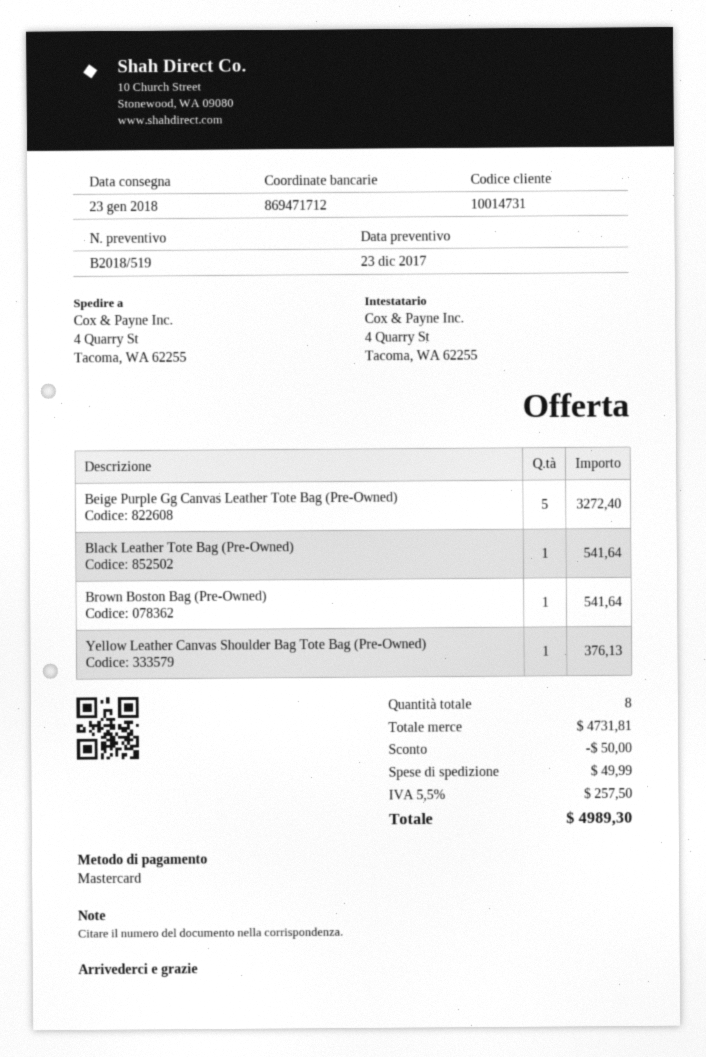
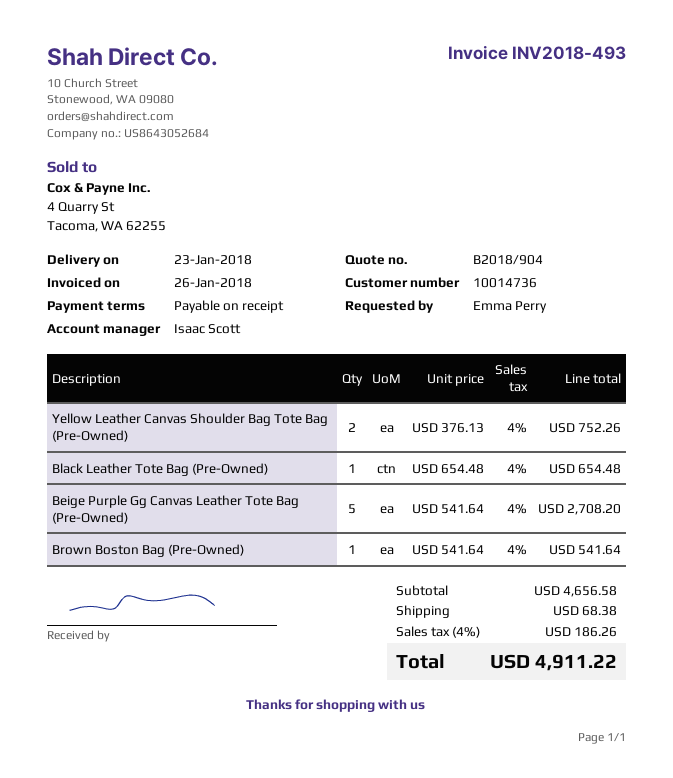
quote number: B2018/519 -> B2018/904
customer number: 10014731 -> 10014736
Beige Purple Gg Canvas Leather Tote Bag (Pre-Owned): 5 for 3272.40 -> 5 for 2708.20
Black Leather Tote Bag (Pre-Owned): 1 for 541.64 -> 1 for 654.48
Yellow Leather Canvas Shoulder Bag Tote Bag (Pre-Owned): 1 for 376.13 -> 2 for 752.26
subtotal: 4731.81 -> 4656.58
discount: 50.00 -> none
shipping: 49.99 -> 68.38
tax: 5.5% = 257.50 -> 4% = 186.26
total: 4989.30 -> 4911.22

